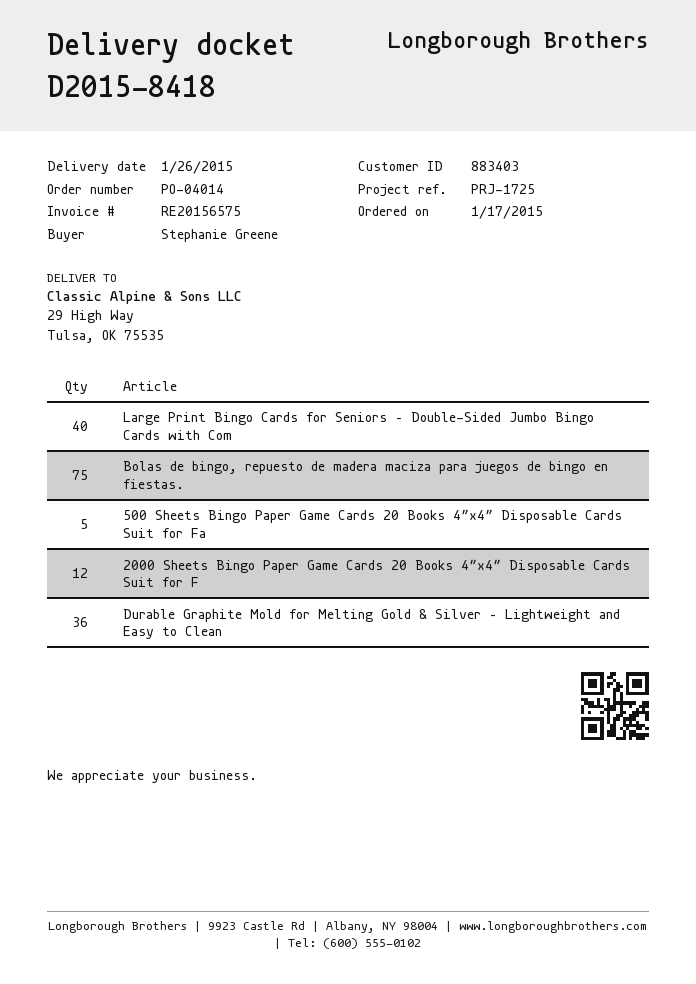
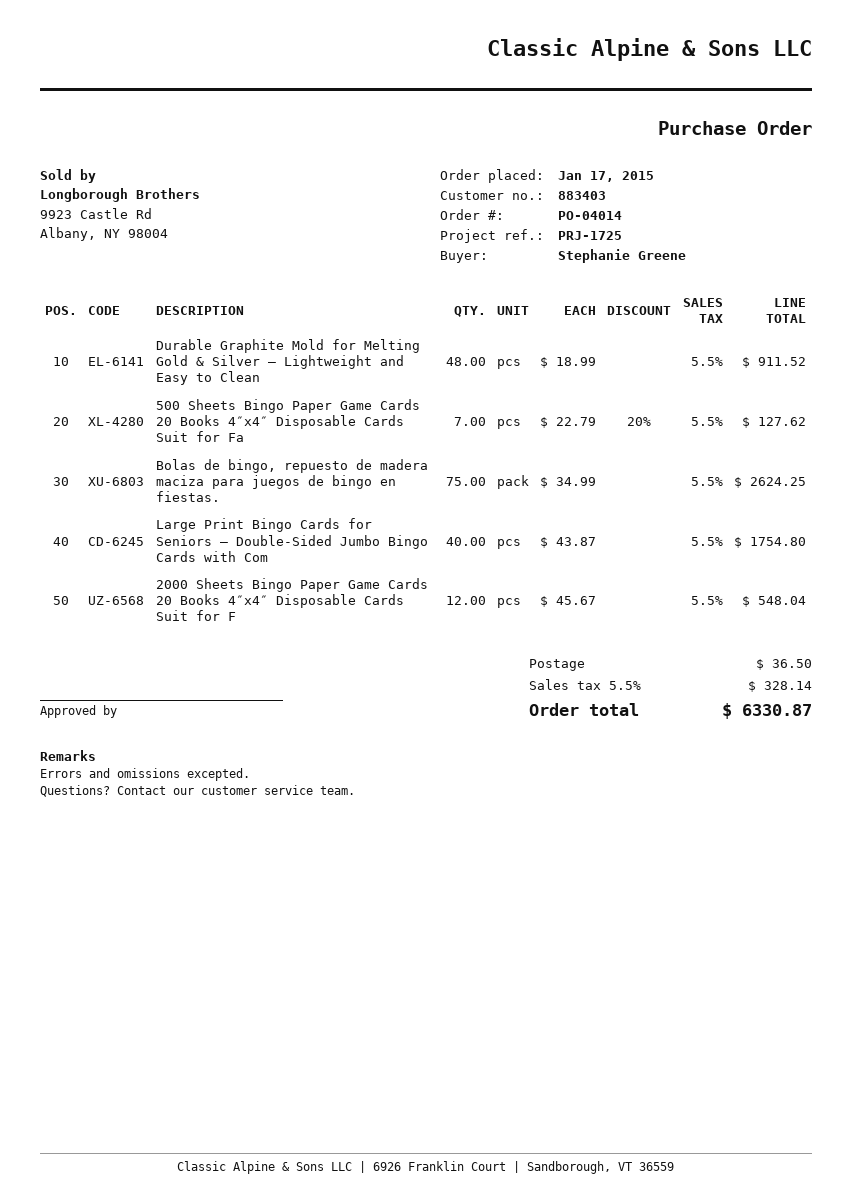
500 Sheets Bingo Paper Game Cards 20 Books 4″x4″ Disposable Cards Suit for Fa: 5 -> 7
Durable Graphite Mold for Melting Gold & Silver – Lightweight and Easy to Clean: 36 -> 48

